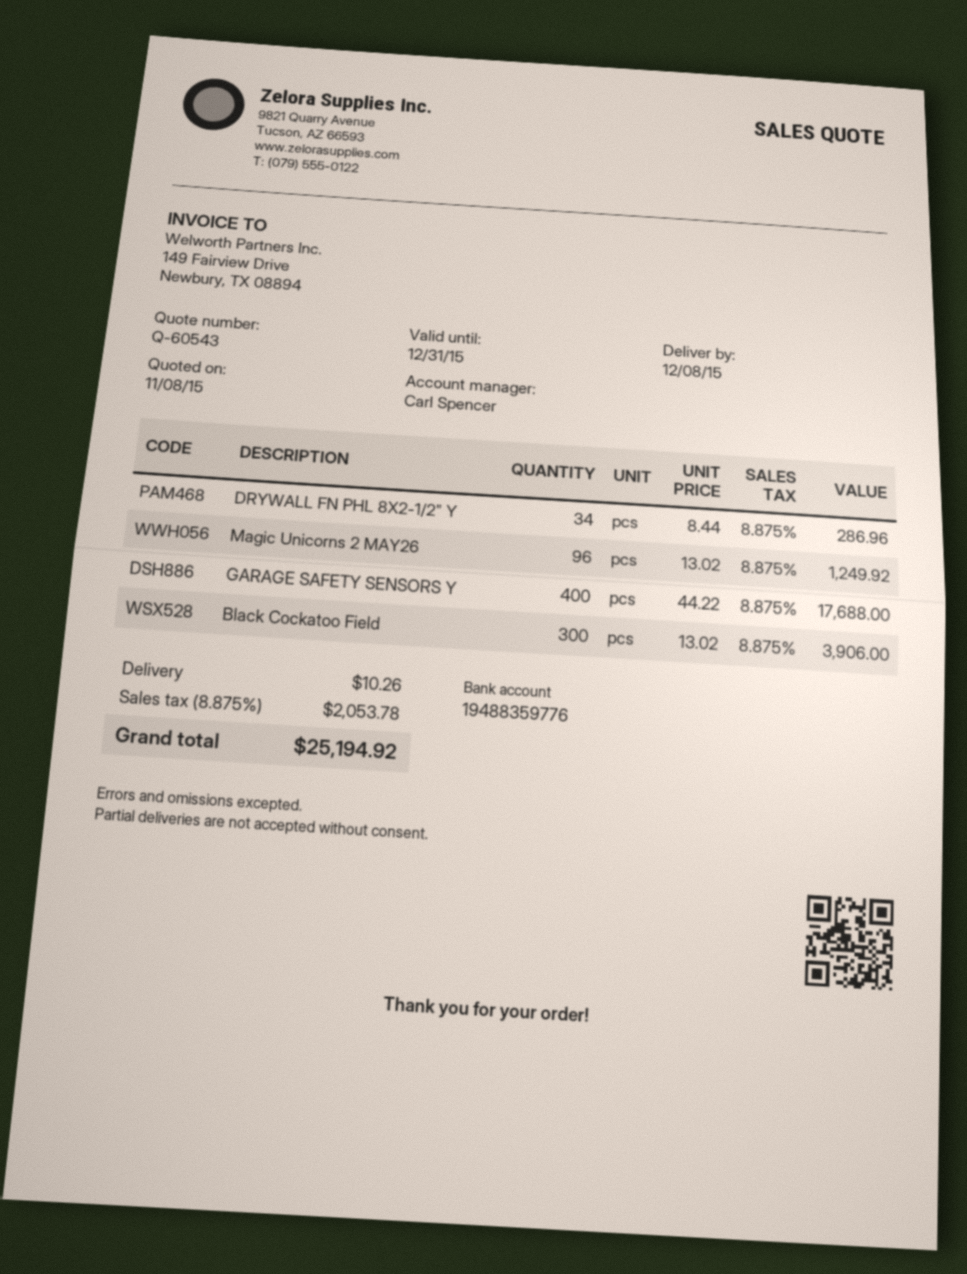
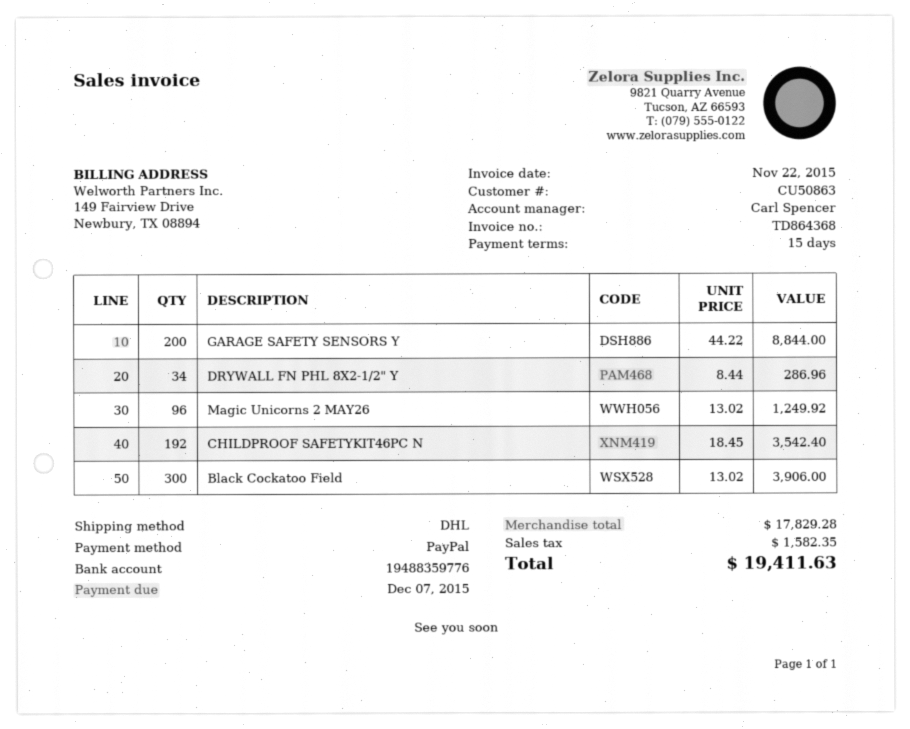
GARAGE SAFETY SENSORS Y: 400 x 44.22 = 17688.00 -> 200 x 44.22 = 8844.00
CHILDPROOF SAFETYKIT46PC N: none -> 192 x 18.45 = 3542.40
shipping: 10.26 -> none
tax: 2053.78 -> 1582.35
total: 25194.92 -> 19411.63

